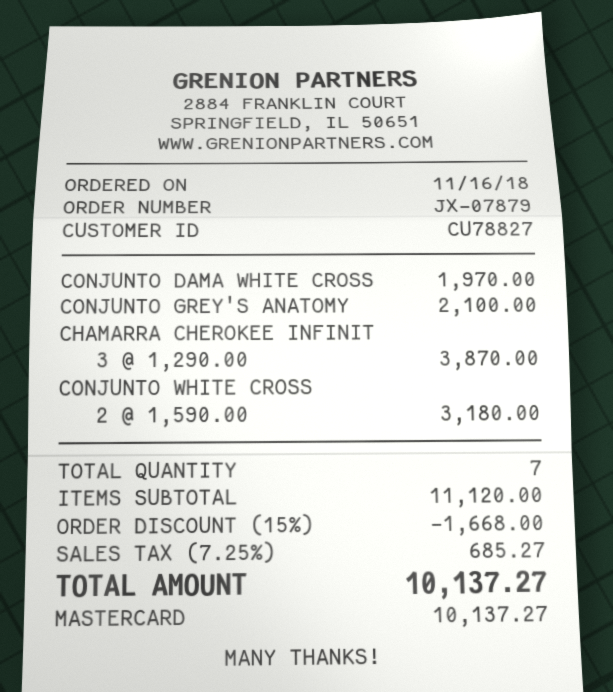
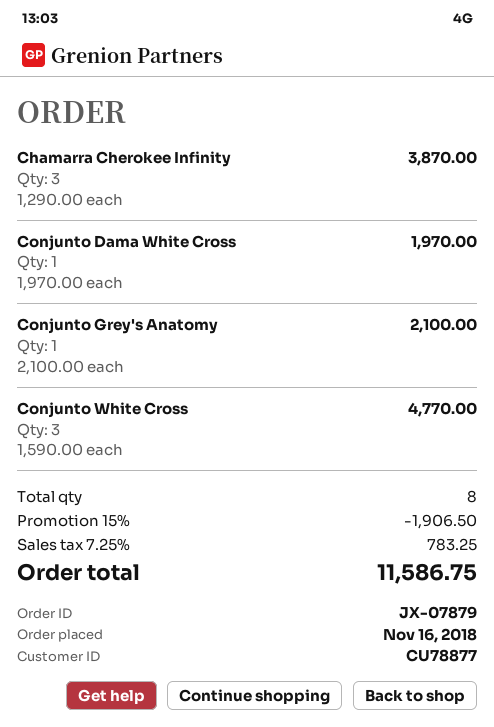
customer number: CU78827 -> CU78877
CONJUNTO WHITE CROSS: 2 x 1590.00 = 3180.00 -> 3 x 1590.00 = 4770.00
total quantity: 7 -> 8
discount: 15% = 1668.00 -> 15% = 1906.50
tax: 7.25% = 685.27 -> 7.25% = 783.25
total: 10137.27 -> 11586.75

